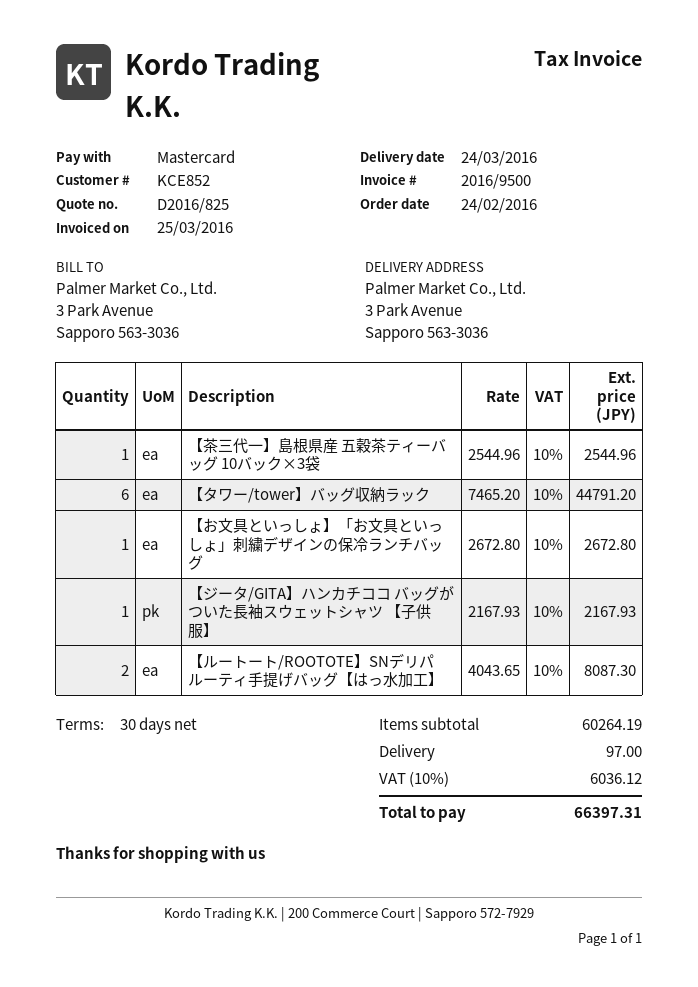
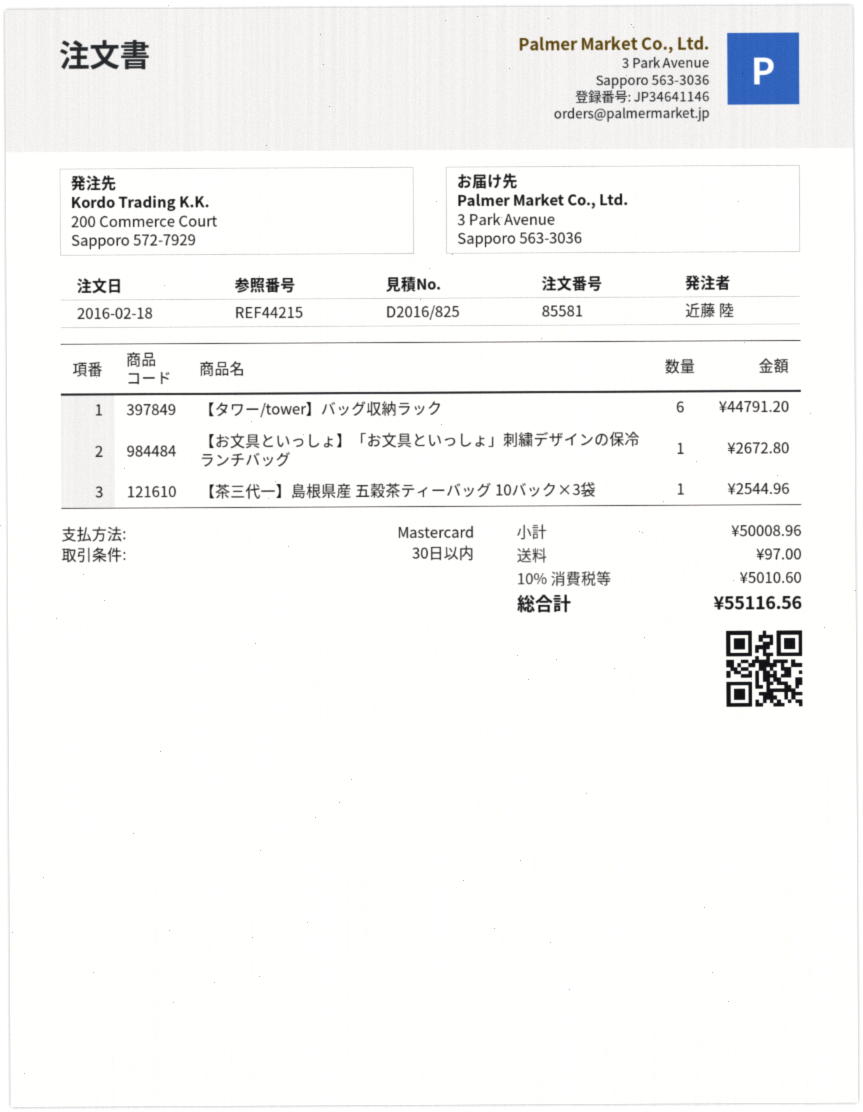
order date: 2016-02-24 -> 2016-02-18
【ジータ/GITA】ハンカチココ バッグがついた長袖スウェットシャツ 【子供服】: 1 for 2167.93 -> none
【ルートート/ROOTOTE】SNデリパルーティ手提げバッグ【はっ水加工】: 2 for 8087.30 -> none
subtotal: 60264.19 -> 50008.96
tax: 10% = 6036.12 -> 10% = 5010.60
total: 66397.31 -> 55116.56

